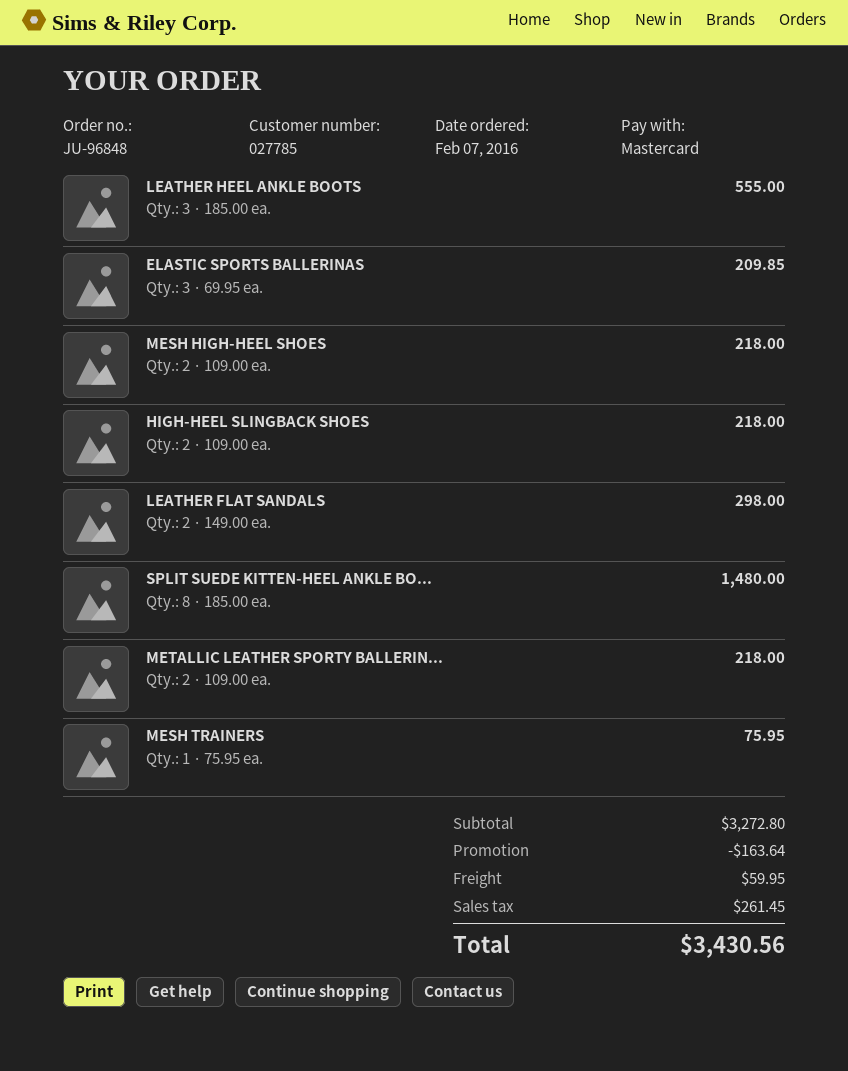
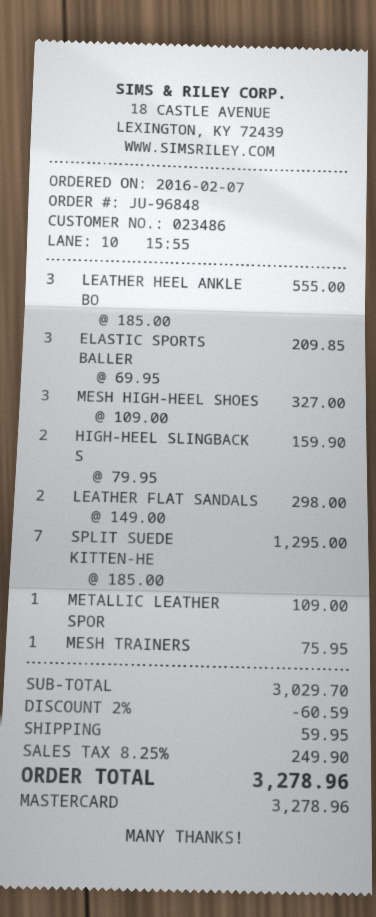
customer number: 027785 -> 023486
MESH HIGH-HEEL SHOES: 2 x 109.00 = 218.00 -> 3 x 109.00 = 327.00
HIGH-HEEL SLINGBACK SHOES: 2 x 109.00 = 218.00 -> 2 x 79.95 = 159.90
SPLIT SUEDE KITTEN-HEEL ANKLE BO...: 8 x 185.00 = 1480.00 -> 7 x 185.00 = 1295.00
METALLIC LEATHER SPORTY BALLERIN...: 2 x 109.00 = 218.00 -> 1 x 109.00 = 109.00
subtotal: 3272.80 -> 3029.70
discount: 163.64 -> 60.59
tax: 261.45 -> 249.90
total: 3430.56 -> 3278.96

